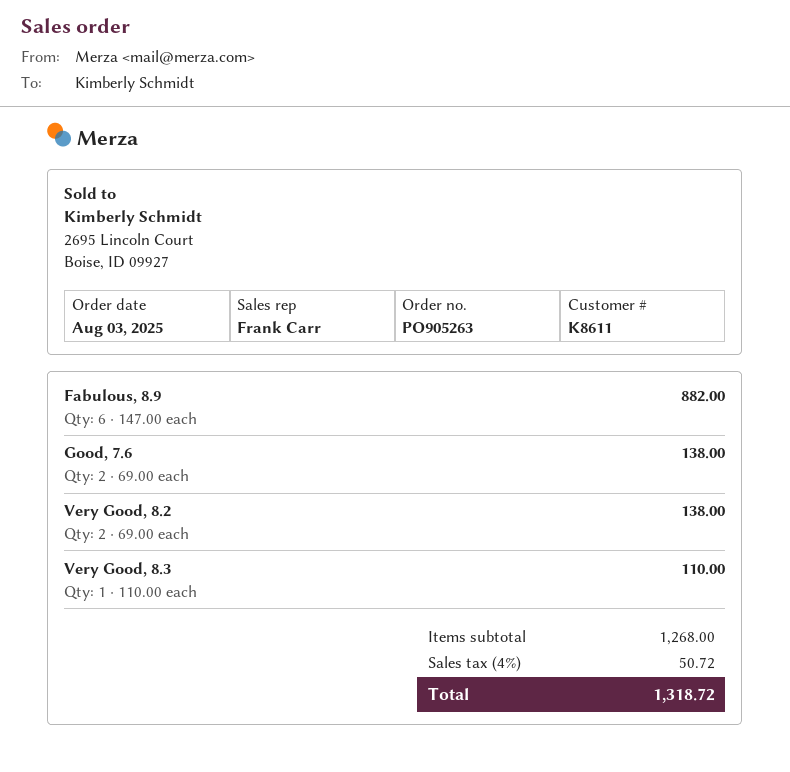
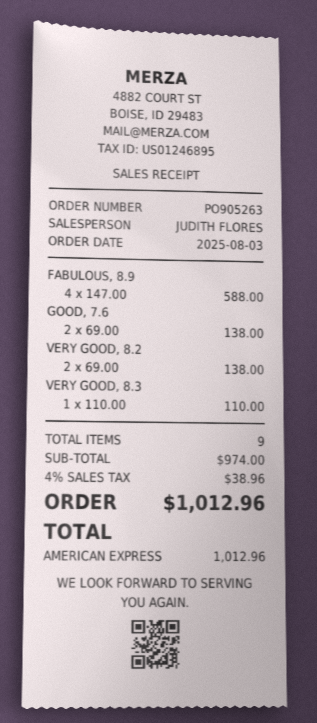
sales rep: Frank Carr -> JUDITH FLORES
Fabulous, 8.9: 6 x 147.00 = 882.00 -> 4 x 147.00 = 588.00
subtotal: 1268.00 -> 974.00
tax: 4% = 50.72 -> 4% = 38.96
total: 1318.72 -> 1012.96

